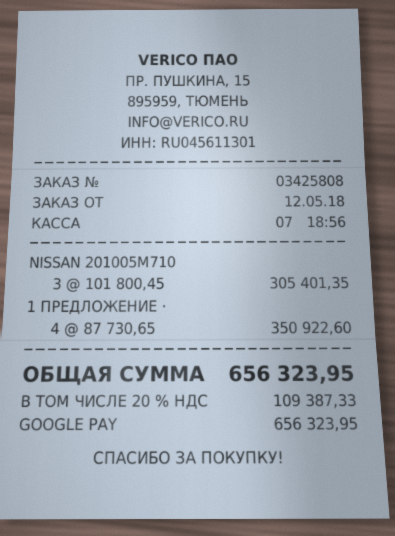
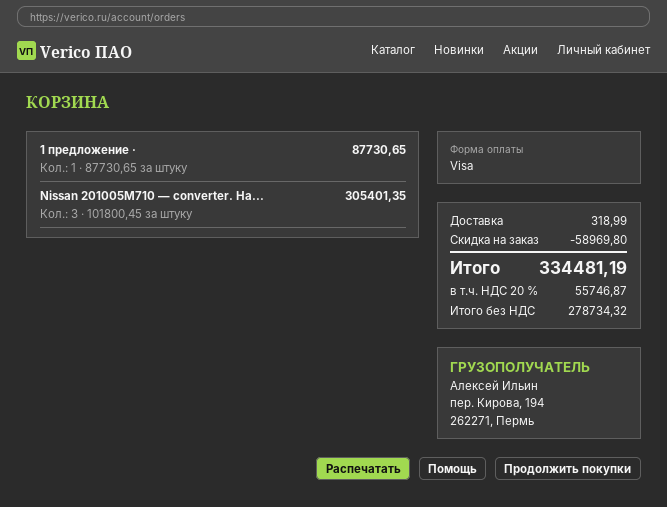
payment method: Google Pay -> Visa
1 ПРЕДЛОЖЕНИЕ ·: 4 x 87730.65 = 350922.60 -> 1 x 87730.65 = 87730.65
discount: none -> 58969.80
shipping: none -> 318.99
tax: 20% = 109387.33 -> 20% = 55746.87
total: 656323.95 -> 334481.19

